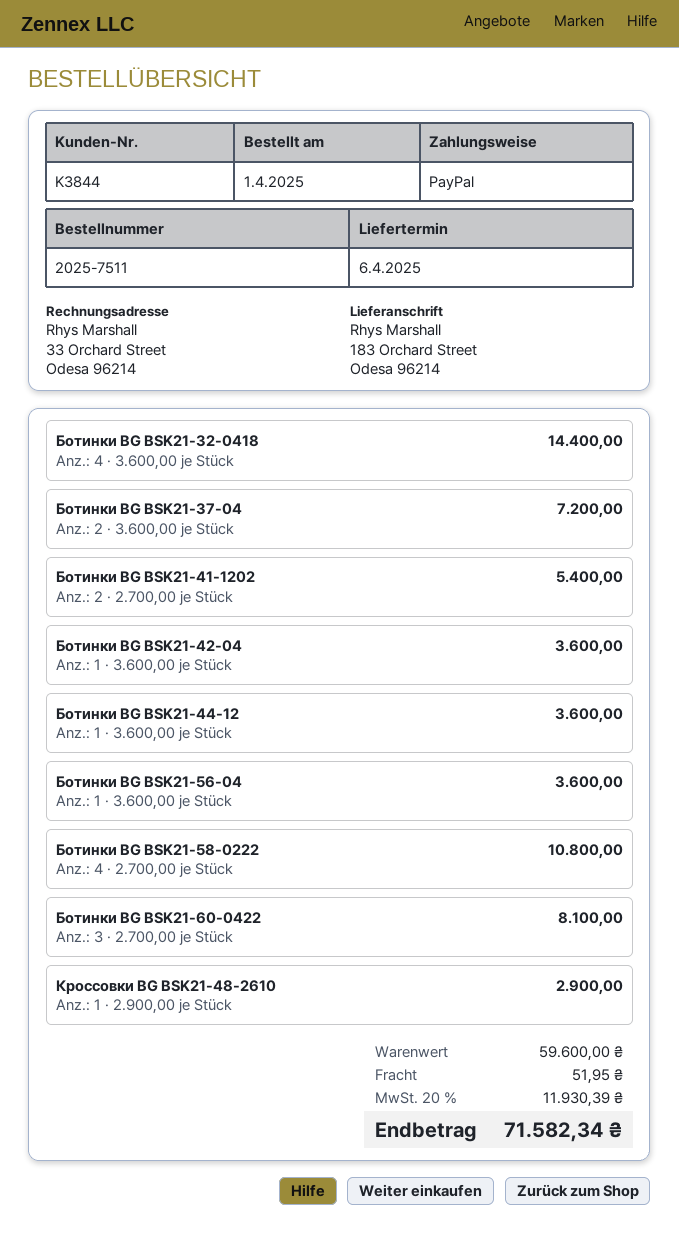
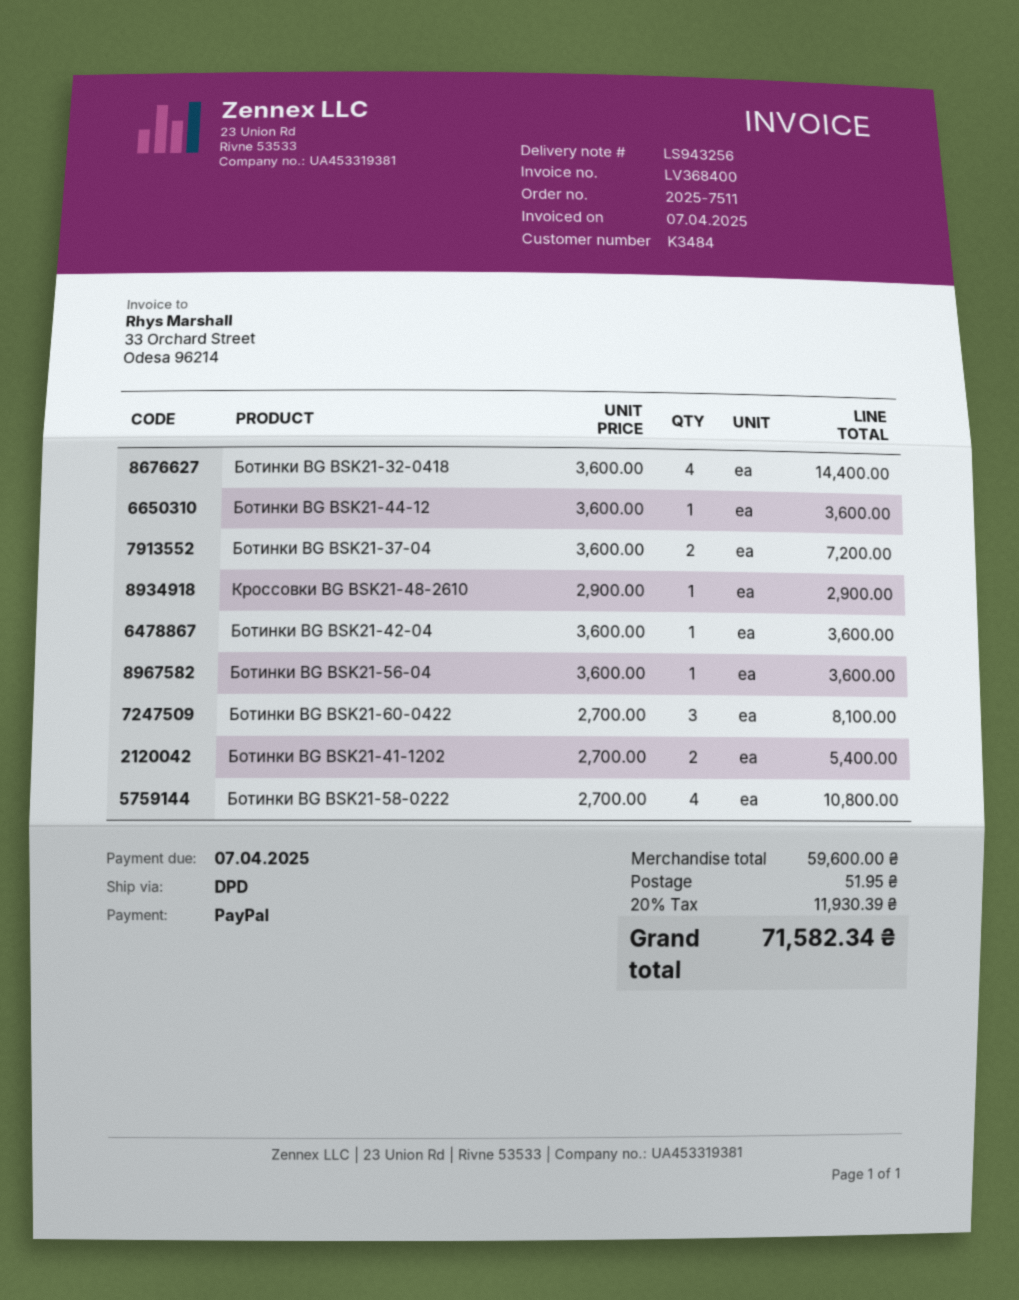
customer number: K3844 -> K3484

